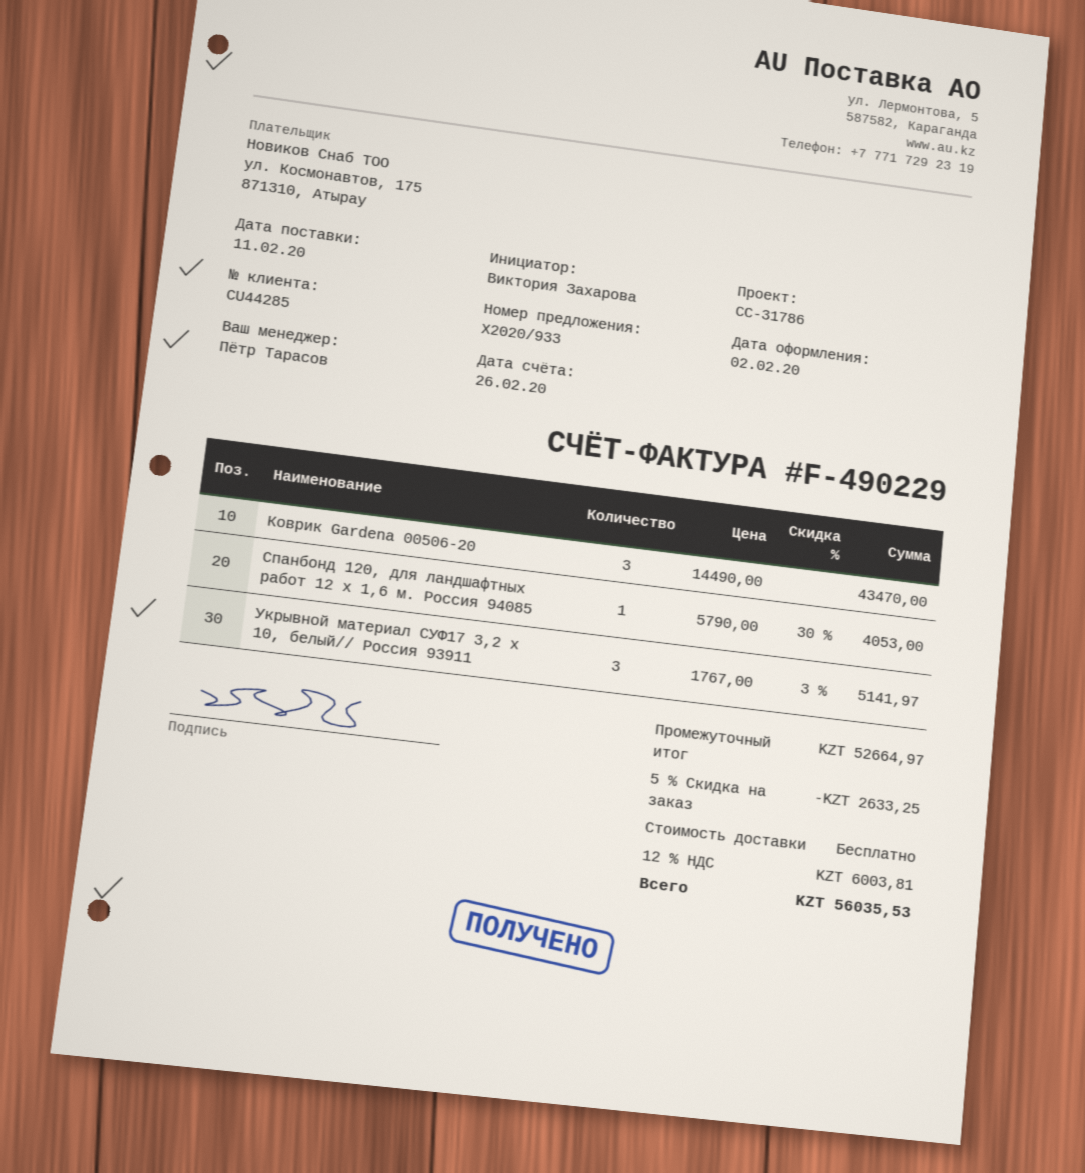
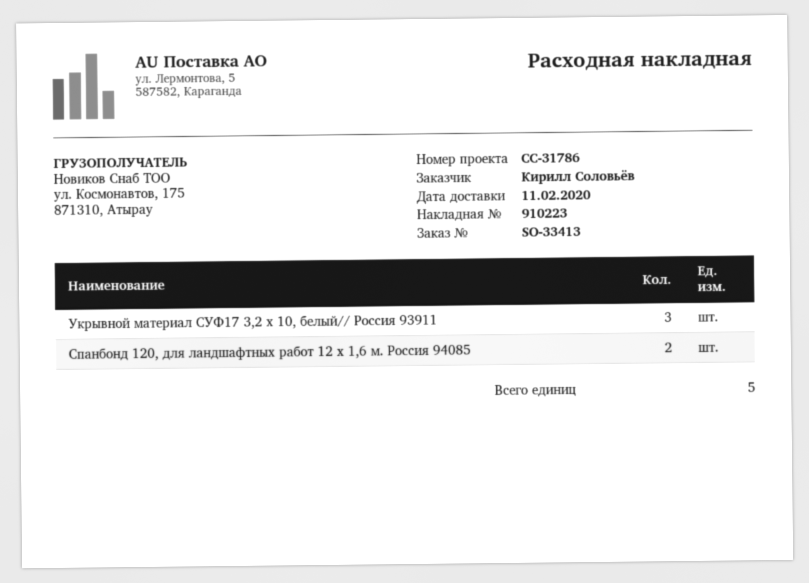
ordered by: Виктория Захарова -> Кирилл Соловьёв
Коврик Gardena 00506-20: 3 -> none
Спанбонд 120, для ландшафтных работ 12 х 1,6 м. Россия 94085: 1 -> 2

